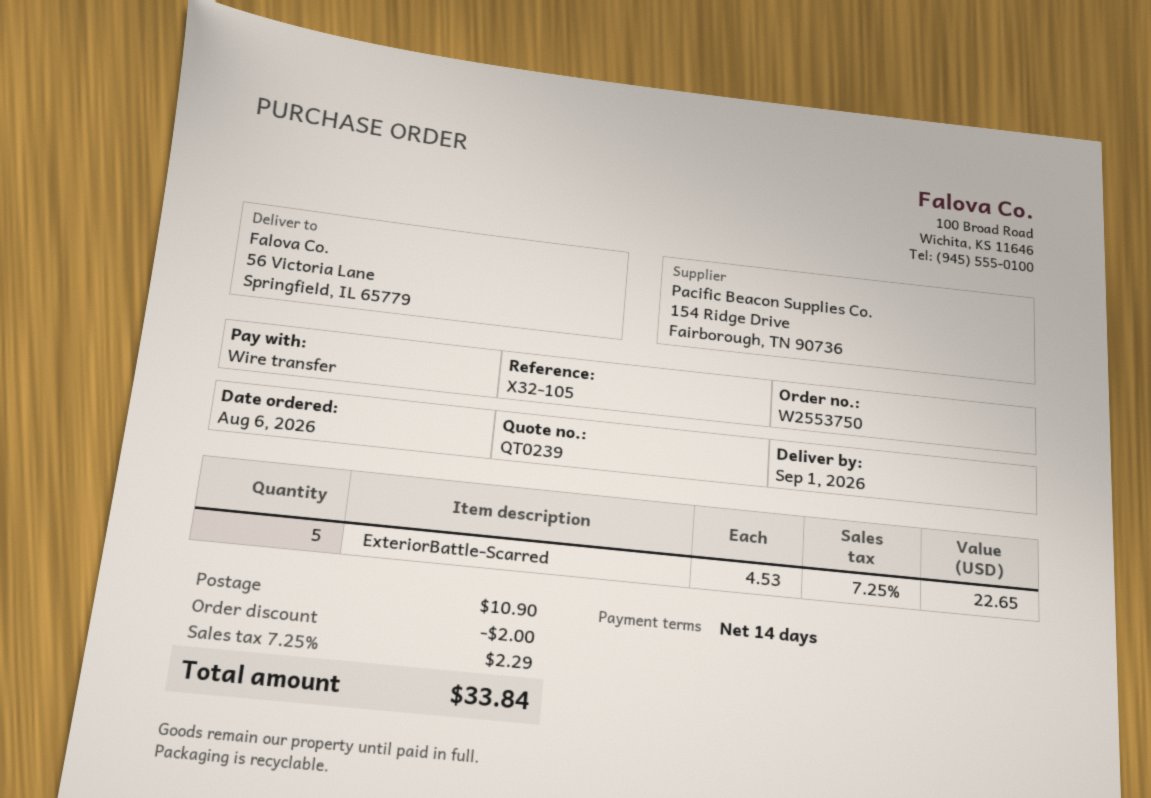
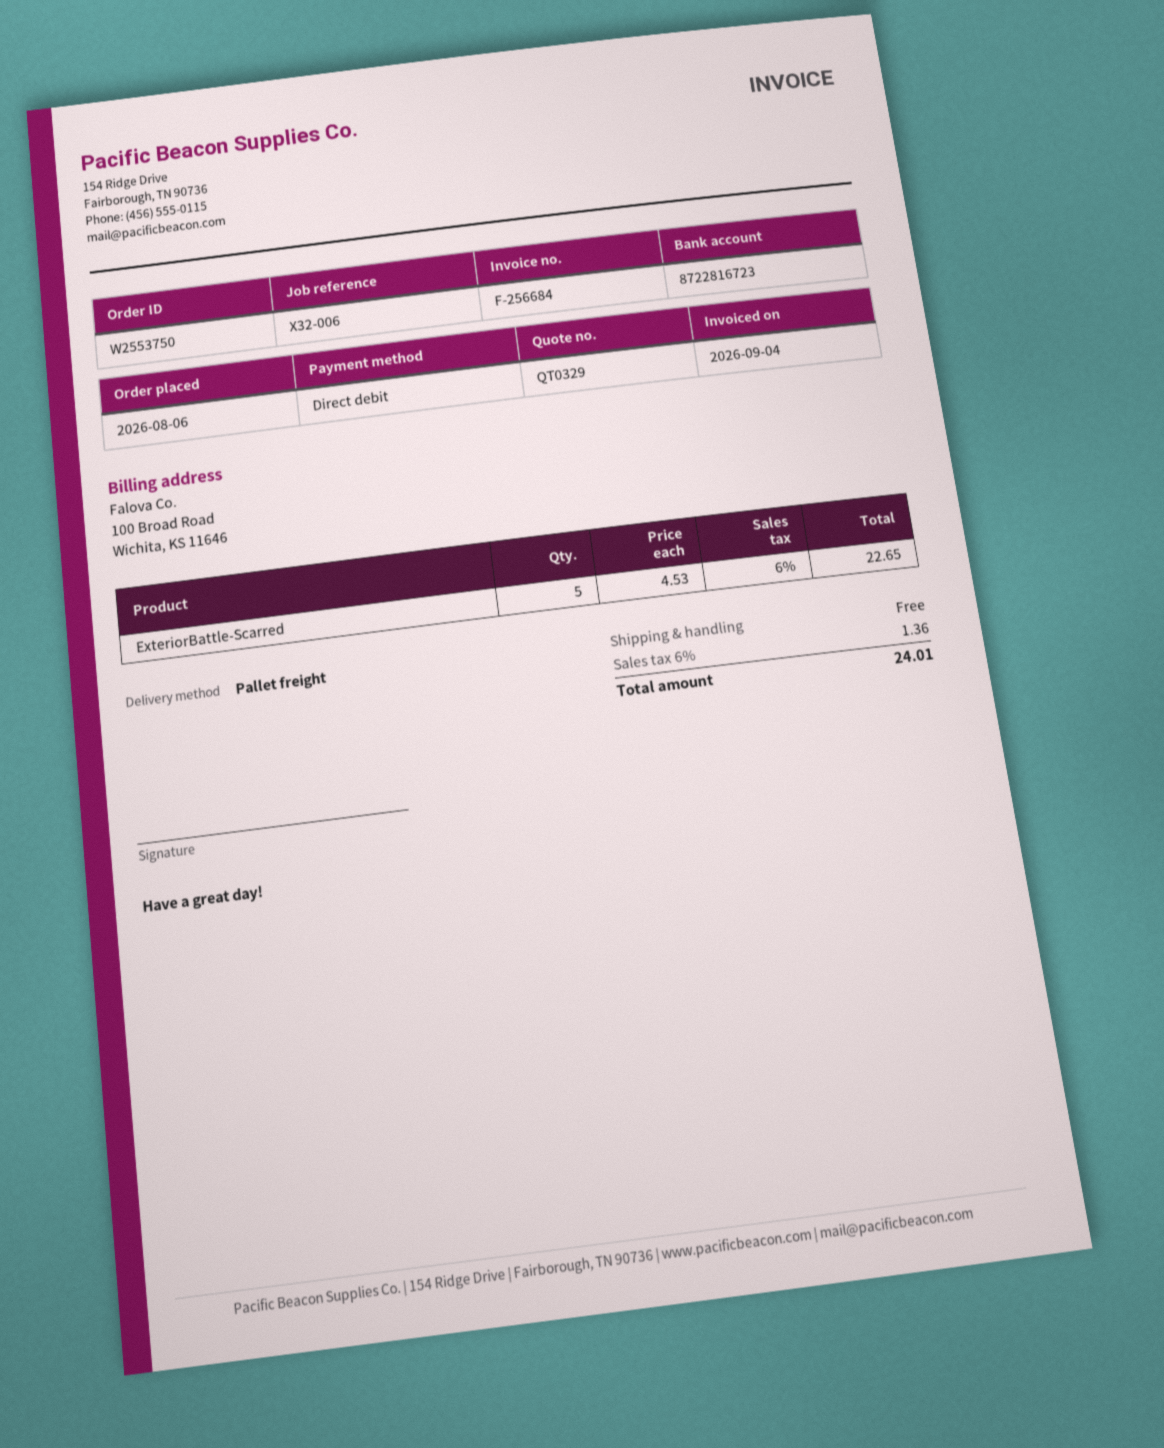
quote number: QT0239 -> QT0329
reference: X32-105 -> X32-006
payment method: bank transfer -> direct debit
discount: 2.00 -> none
shipping: 10.90 -> 0.00
tax: 7.25% = 2.29 -> 6% = 1.36
total: 33.84 -> 24.01

